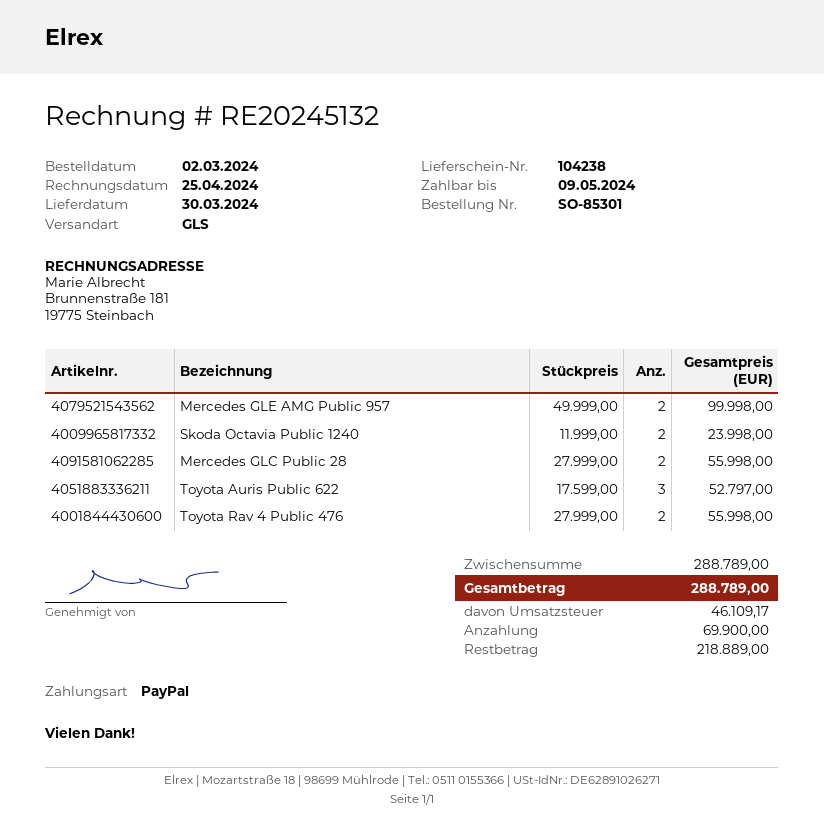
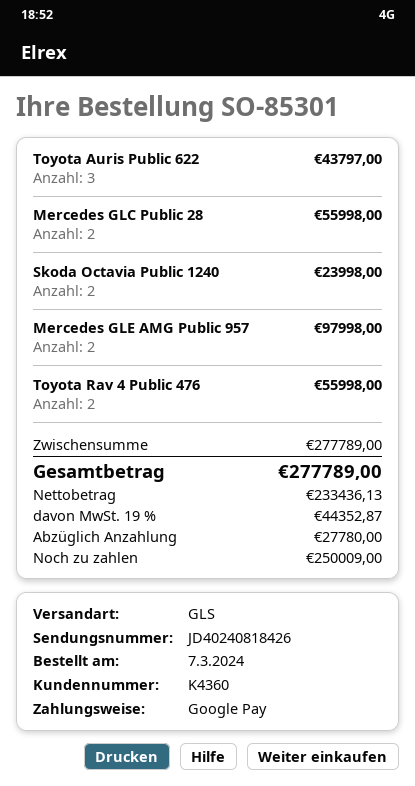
order date: 2024-03-02 -> 2024-03-07
payment method: PayPal -> Google Pay
Mercedes GLE AMG Public 957: 2 for 99998.00 -> 2 for 97998.00
Toyota Auris Public 622: 3 for 52797.00 -> 3 for 43797.00
subtotal: 288789.00 -> 277789.00
tax: 46109.17 -> 44352.87
total: 288789.00 -> 277789.00
deposit: 69900.00 -> 27780.00
balance: 218889.00 -> 250009.00

